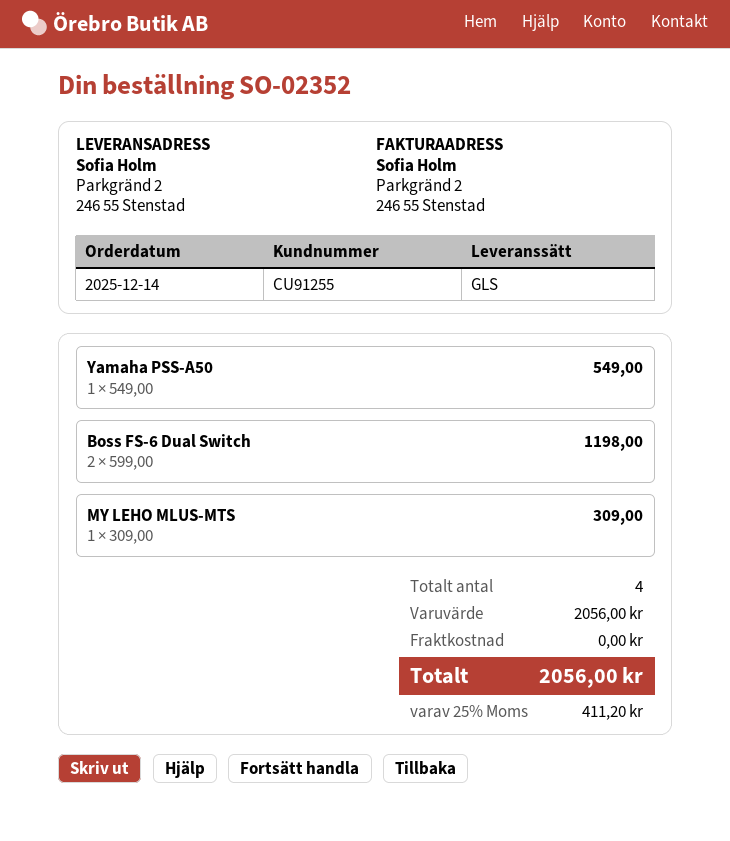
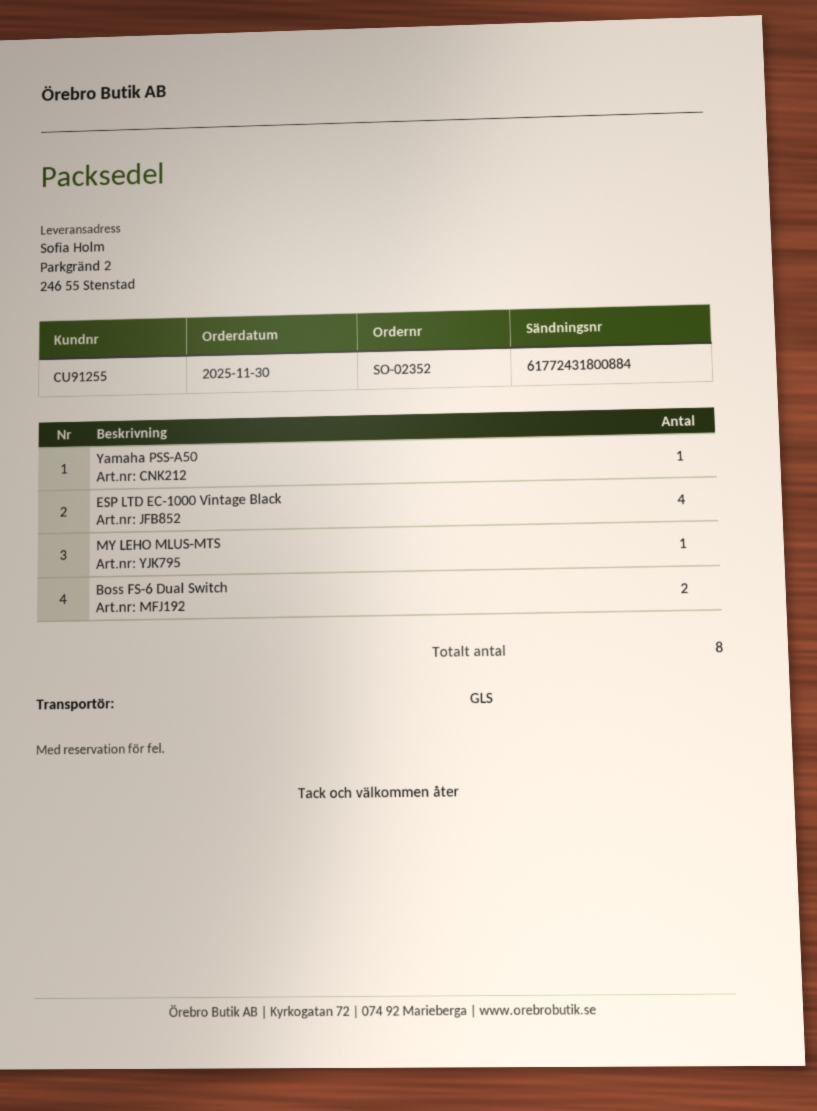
order date: 2025-12-14 -> 2025-11-30
ESP LTD EC-1000 Vintage Black: none -> 4
total quantity: 4 -> 8

